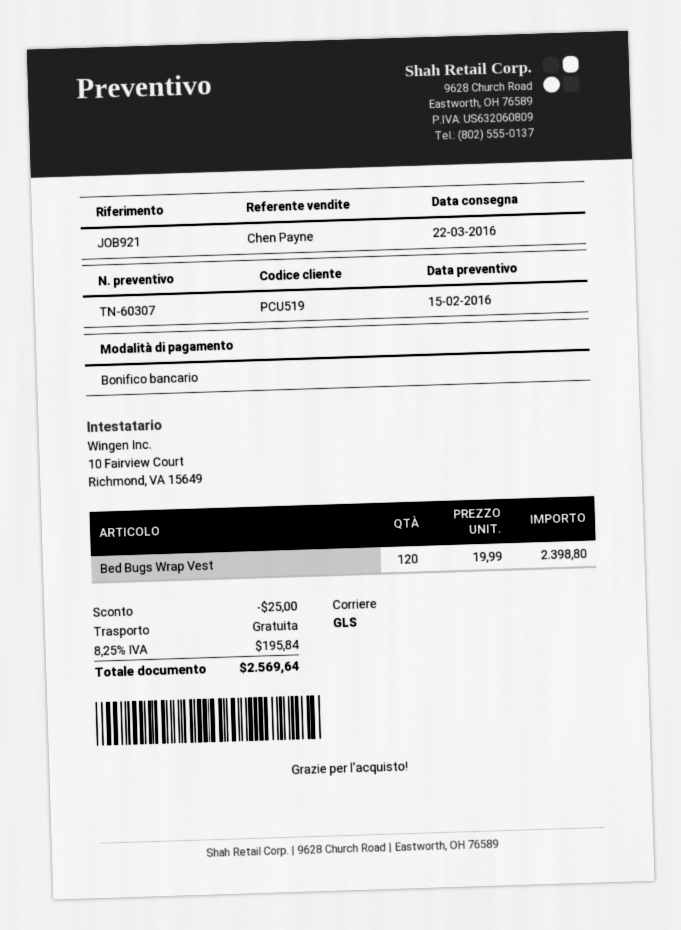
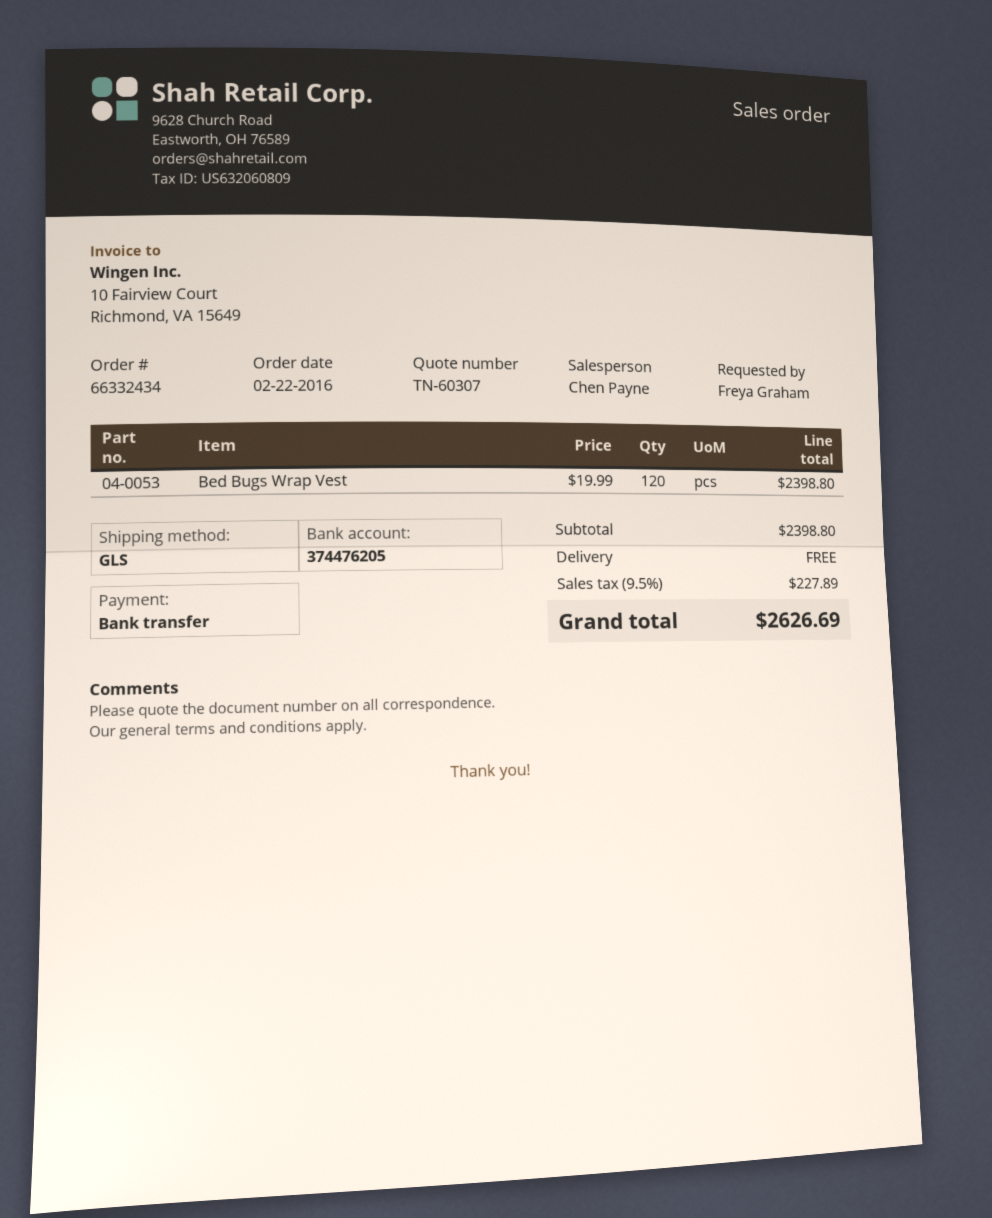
discount: 25.00 -> none
tax: 8.25% = 195.84 -> 9.5% = 227.89
total: 2569.64 -> 2626.69

